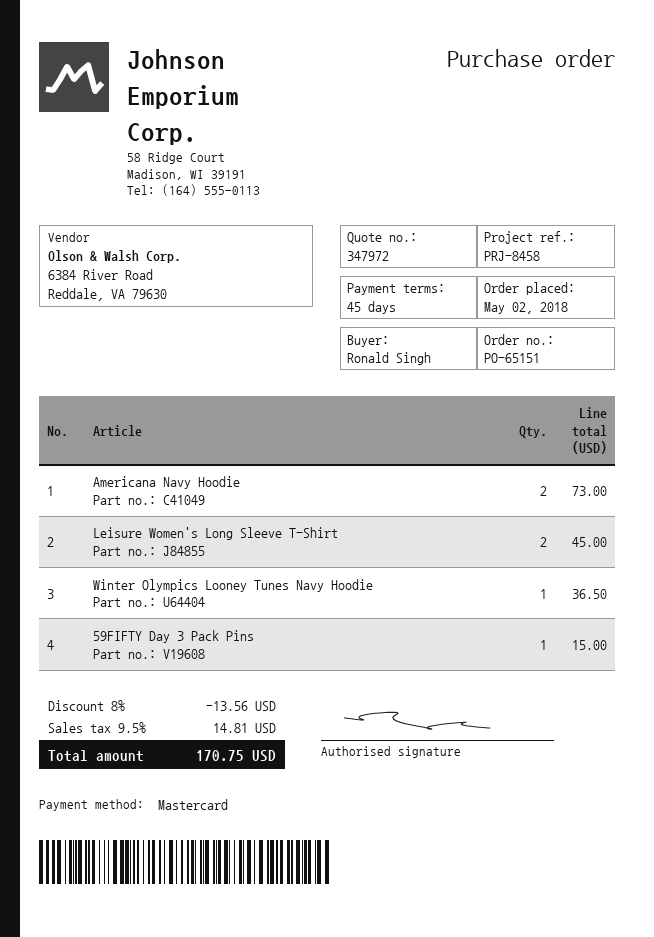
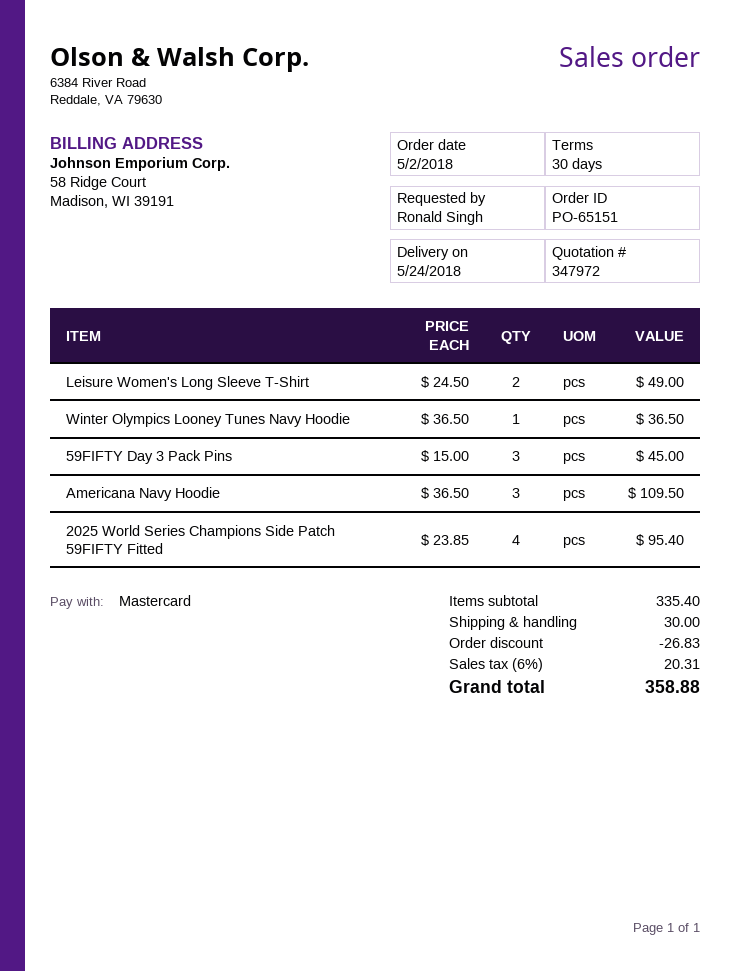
payment terms: 45 days -> 30 days
Americana Navy Hoodie: 2 for 73.00 -> 3 for 109.50
Leisure Women's Long Sleeve T-Shirt: 2 for 45.00 -> 2 for 49.00
59FIFTY Day 3 Pack Pins: 1 for 15.00 -> 3 for 45.00
2025 World Series Champions Side Patch 59FIFTY Fitted: none -> 4 for 95.40
discount: 13.56 -> 26.83
shipping: none -> 30.00
tax: 9.5% = 14.81 -> 6% = 20.31
total: 170.75 -> 358.88

